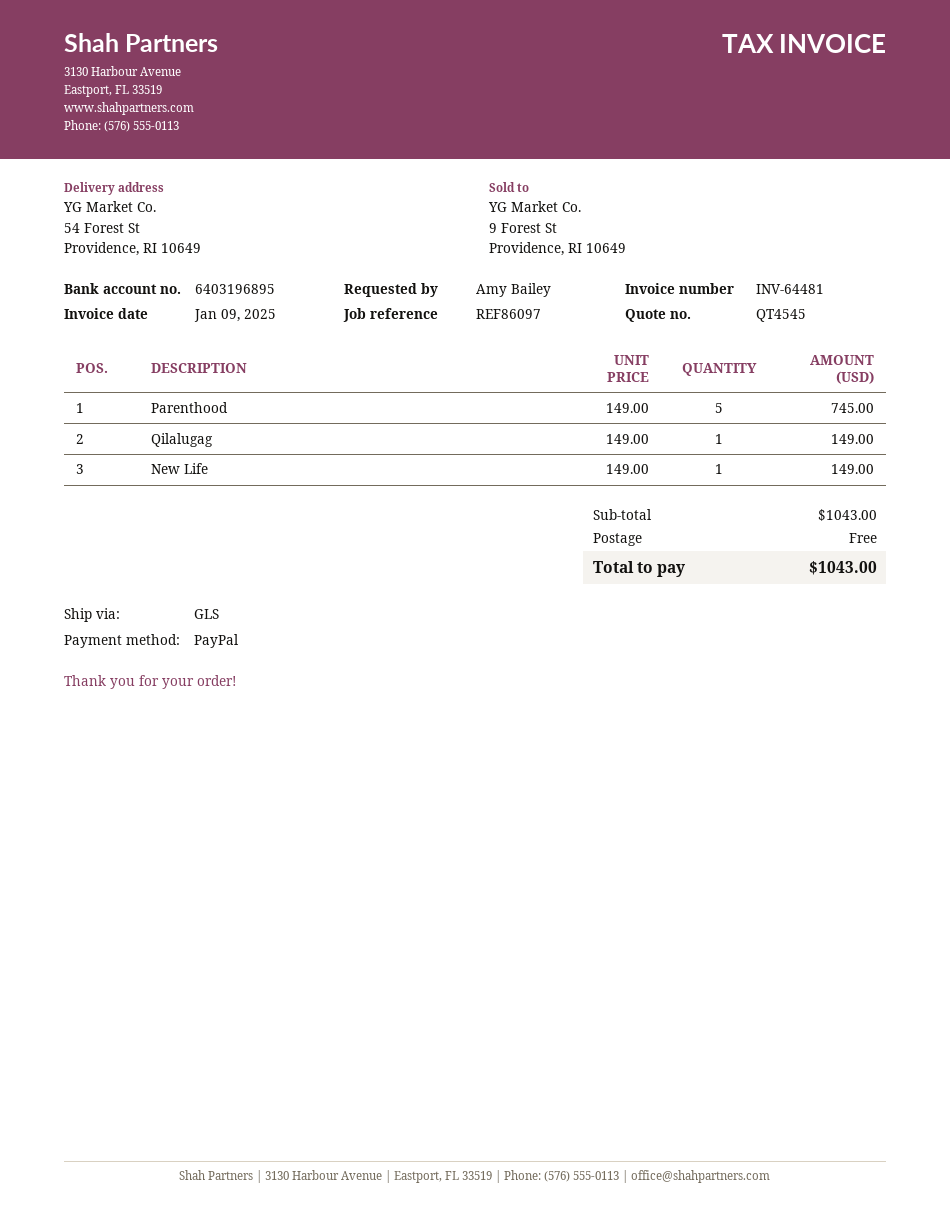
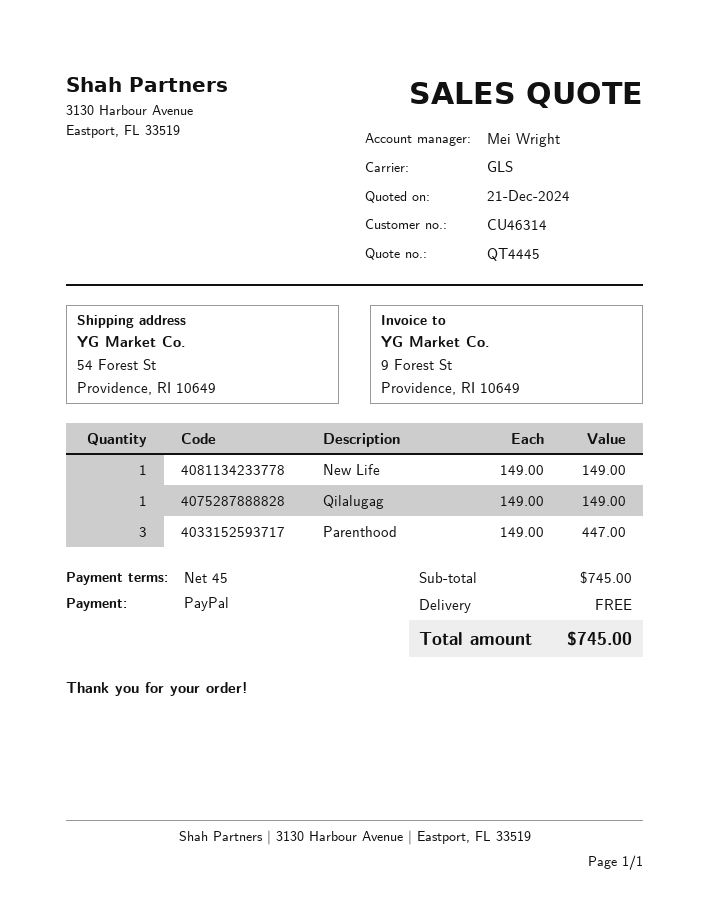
quote number: QT4545 -> QT4445
Parenthood: 5 x 149.00 = 745.00 -> 3 x 149.00 = 447.00
subtotal: 1043.00 -> 745.00
total: 1043.00 -> 745.00

